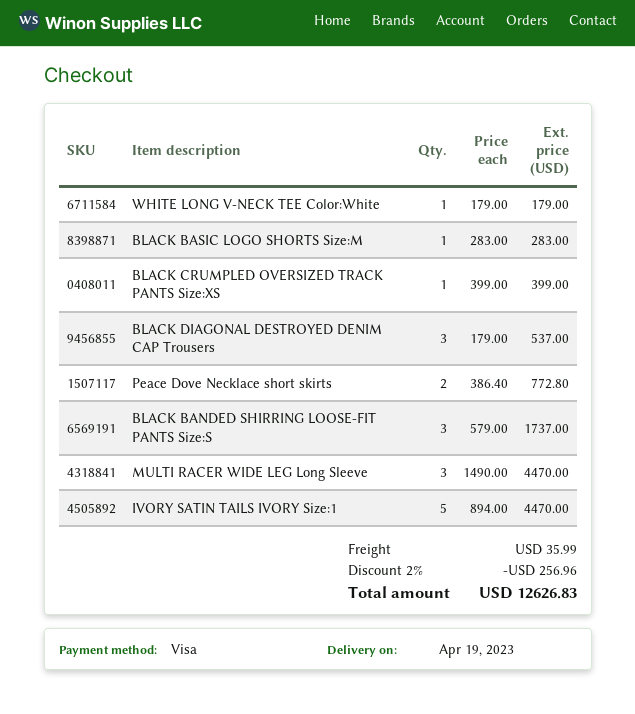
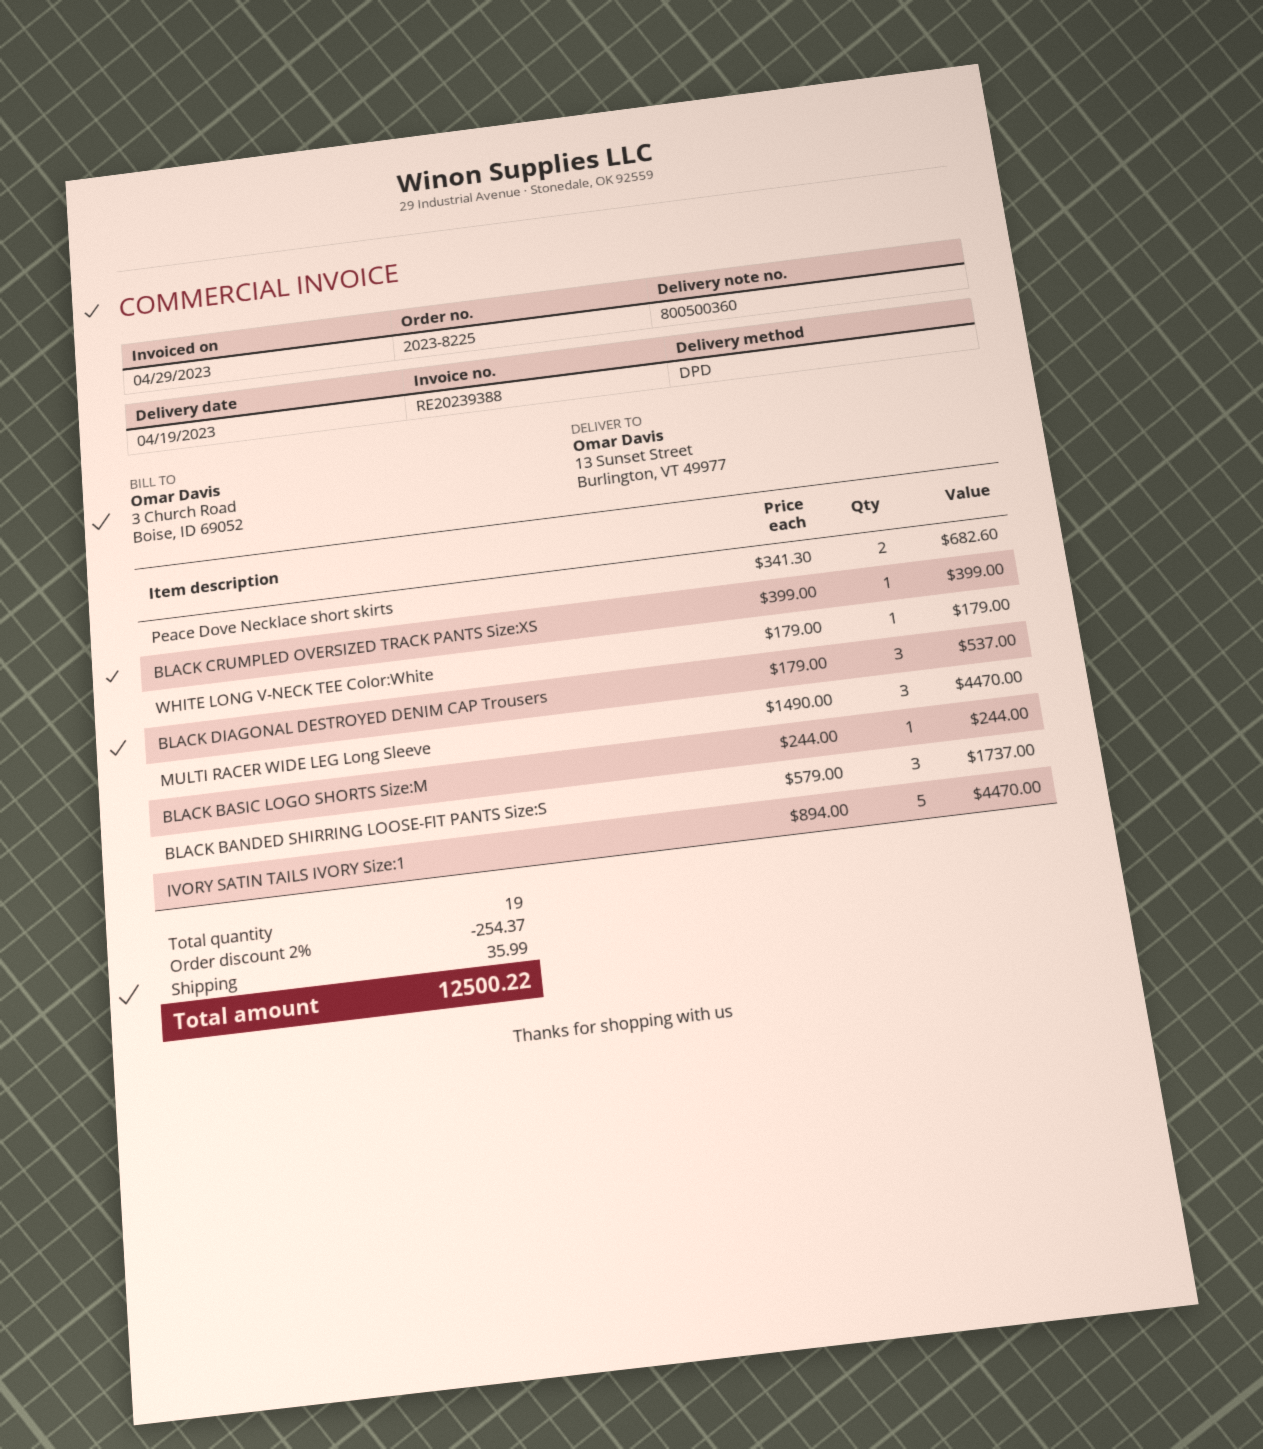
BLACK BASIC LOGO SHORTS Size:M: 1 x 283.00 = 283.00 -> 1 x 244.00 = 244.00
Peace Dove Necklace short skirts: 2 x 386.40 = 772.80 -> 2 x 341.30 = 682.60
discount: 2% = 256.96 -> 2% = 254.37
total: 12626.83 -> 12500.22

